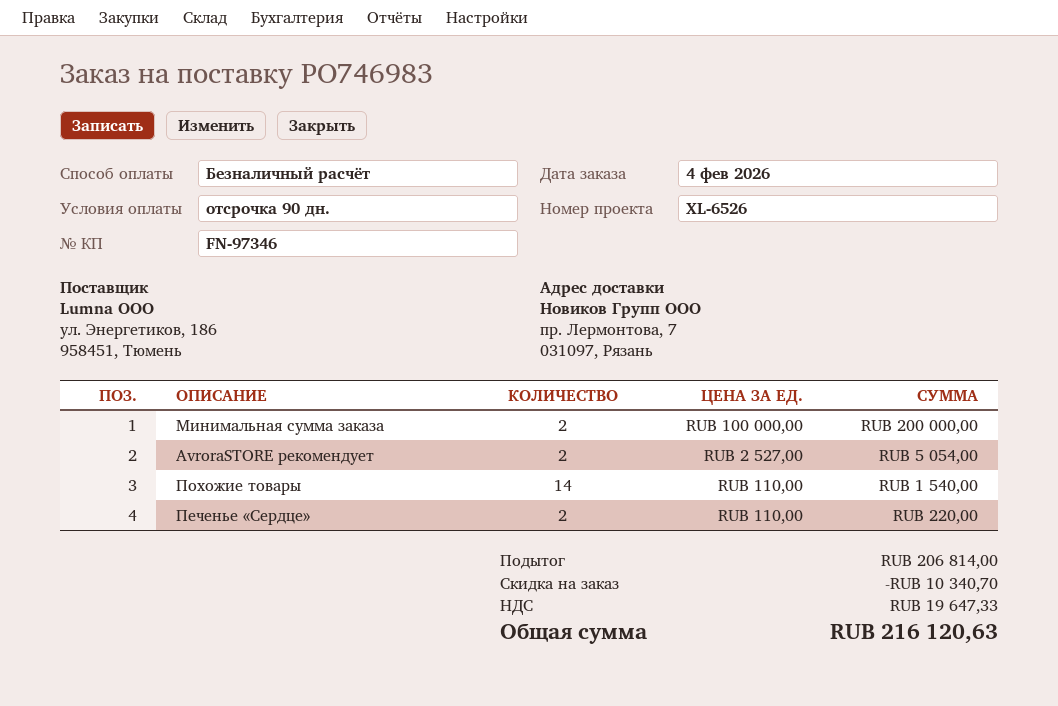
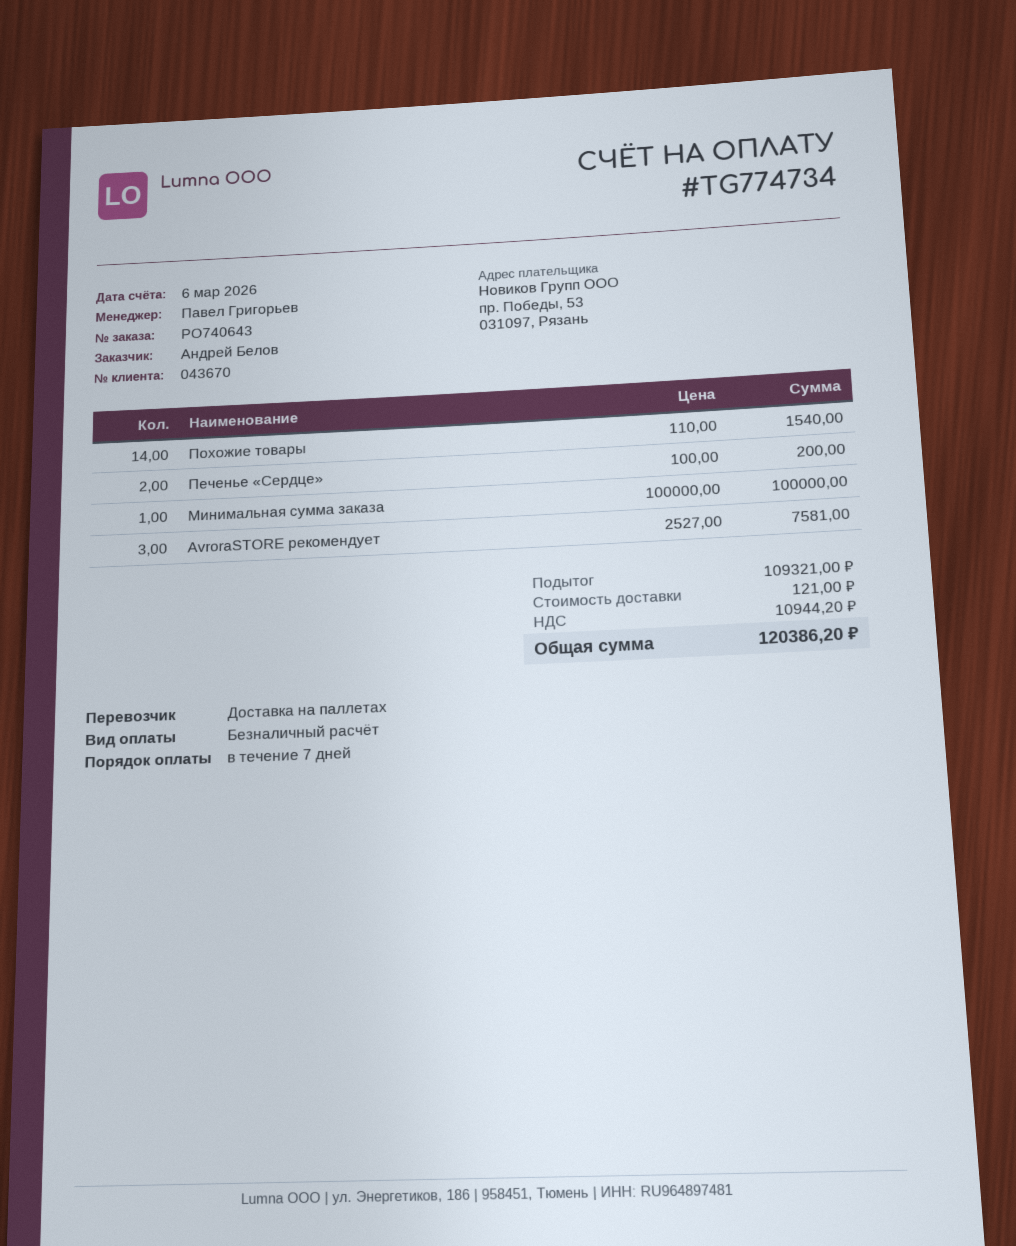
order number: PO746983 -> PO740643
payment terms: 90 days -> 7 days
Минимальная сумма заказа: 2 x 100000.00 = 200000.00 -> 1 x 100000.00 = 100000.00
AvroraSTORE рекомендует: 2 x 2527.00 = 5054.00 -> 3 x 2527.00 = 7581.00
Печенье «Сердце»: 2 x 110.00 = 220.00 -> 2 x 100.00 = 200.00
subtotal: 206814.00 -> 109321.00
discount: 10340.70 -> none
shipping: none -> 121.00
tax: 19647.33 -> 10944.20
total: 216120.63 -> 120386.20

